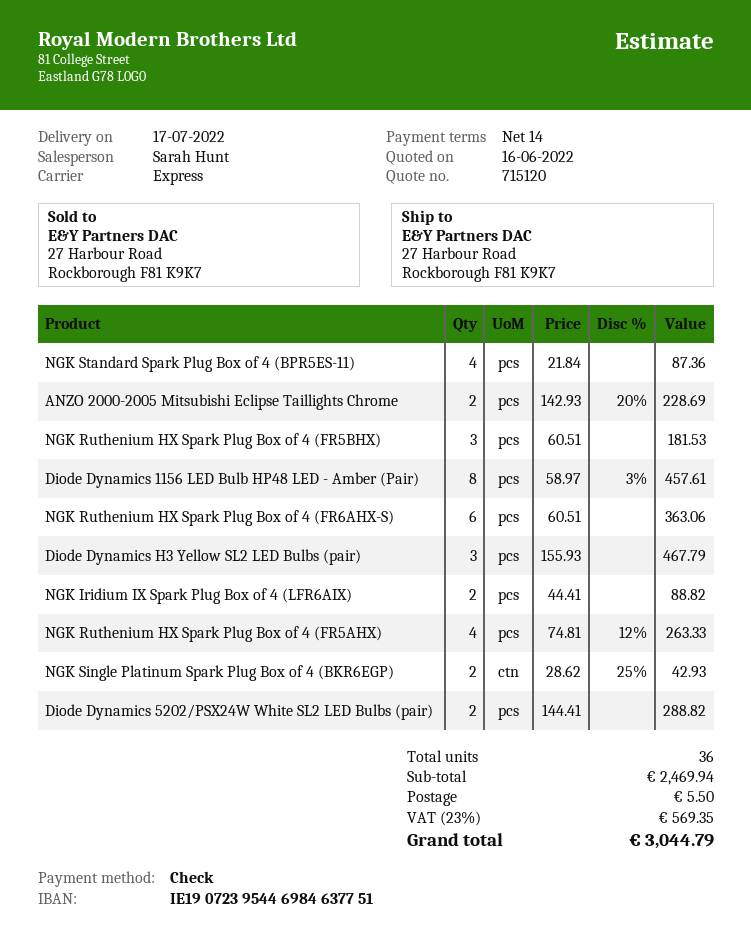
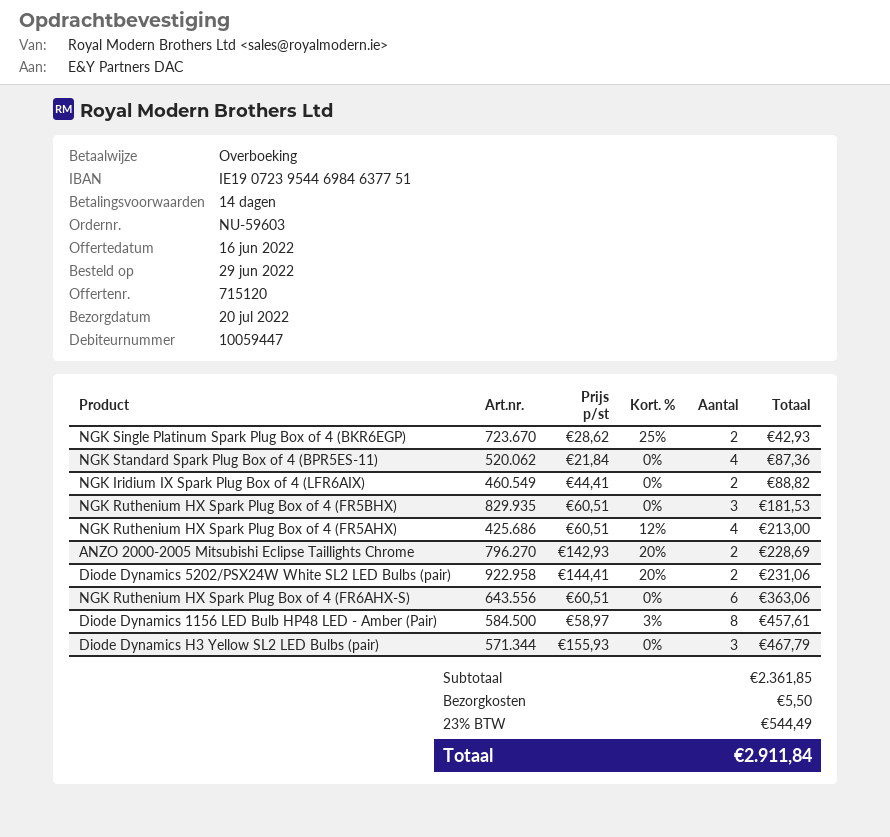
delivery date: 2022-07-17 -> 2022-07-20
payment method: cheque -> bank transfer
NGK Ruthenium HX Spark Plug Box of 4 (FR5AHX): 4 x 74.81 - 12% = 263.33 -> 4 x 60.51 - 12% = 213.00
Diode Dynamics 5202/PSX24W White SL2 LED Bulbs (pair): 2 x 144.41 = 288.82 -> 2 x 144.41 - 20% = 231.06
subtotal: 2469.94 -> 2361.85
tax: 23% = 569.35 -> 23% = 544.49
total: 3044.79 -> 2911.84

